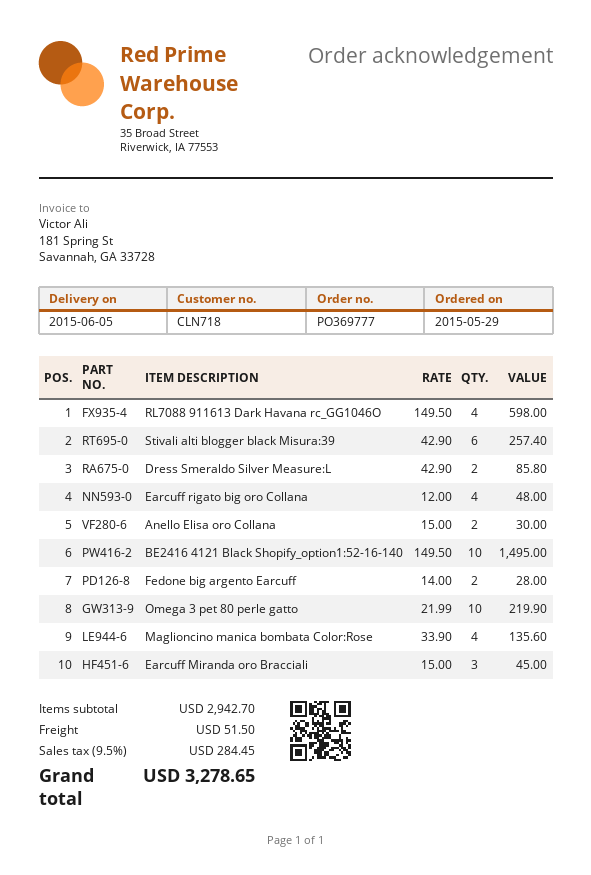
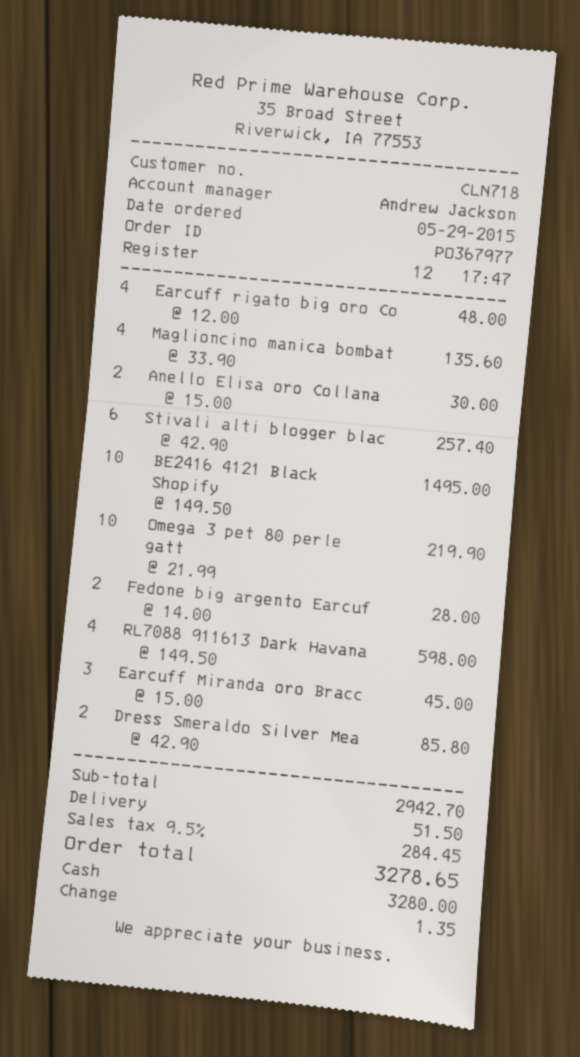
order number: PO369777 -> PO367977

